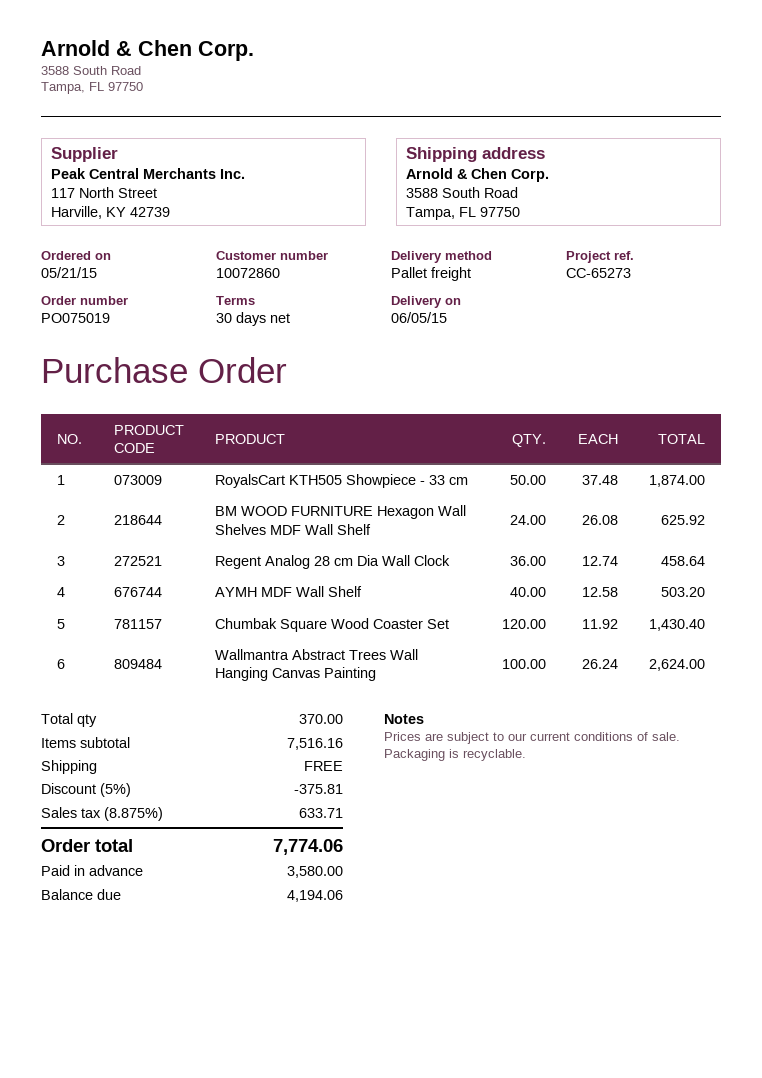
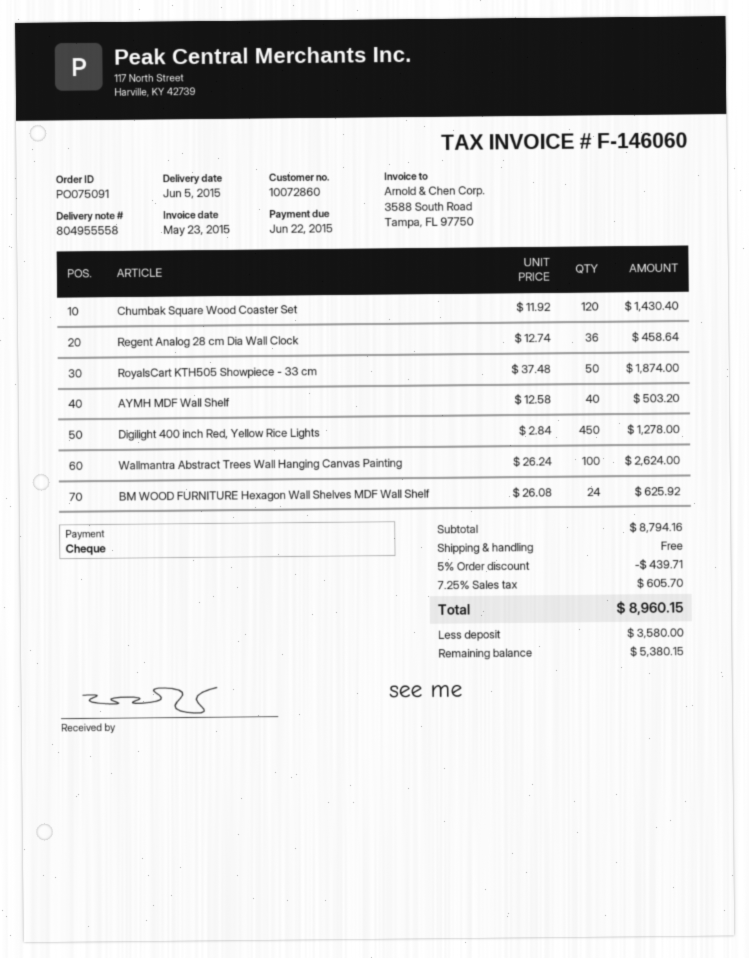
order number: PO075019 -> PO075091
Digilight 400 inch Red, Yellow Rice Lights: none -> 450 x 2.84 = 1278.00
subtotal: 7516.16 -> 8794.16
discount: 5% = 375.81 -> 5% = 439.71
tax: 8.875% = 633.71 -> 7.25% = 605.70
total: 7774.06 -> 8960.15
balance: 4194.06 -> 5380.15

